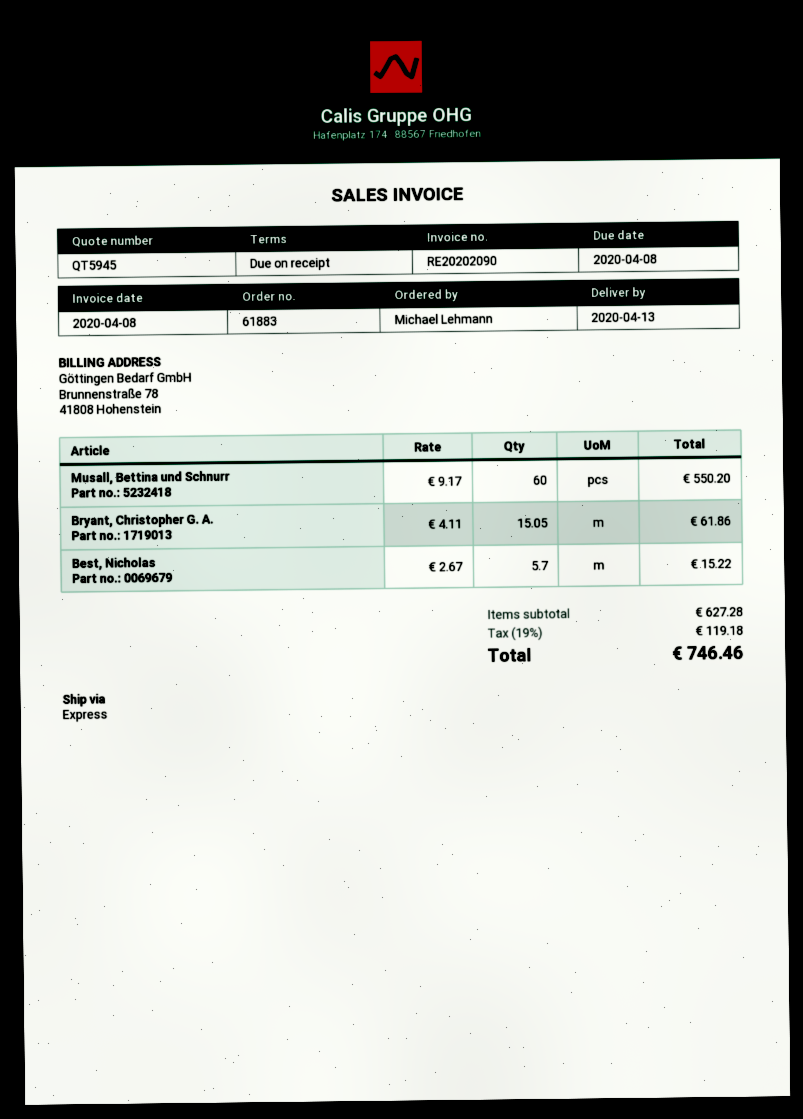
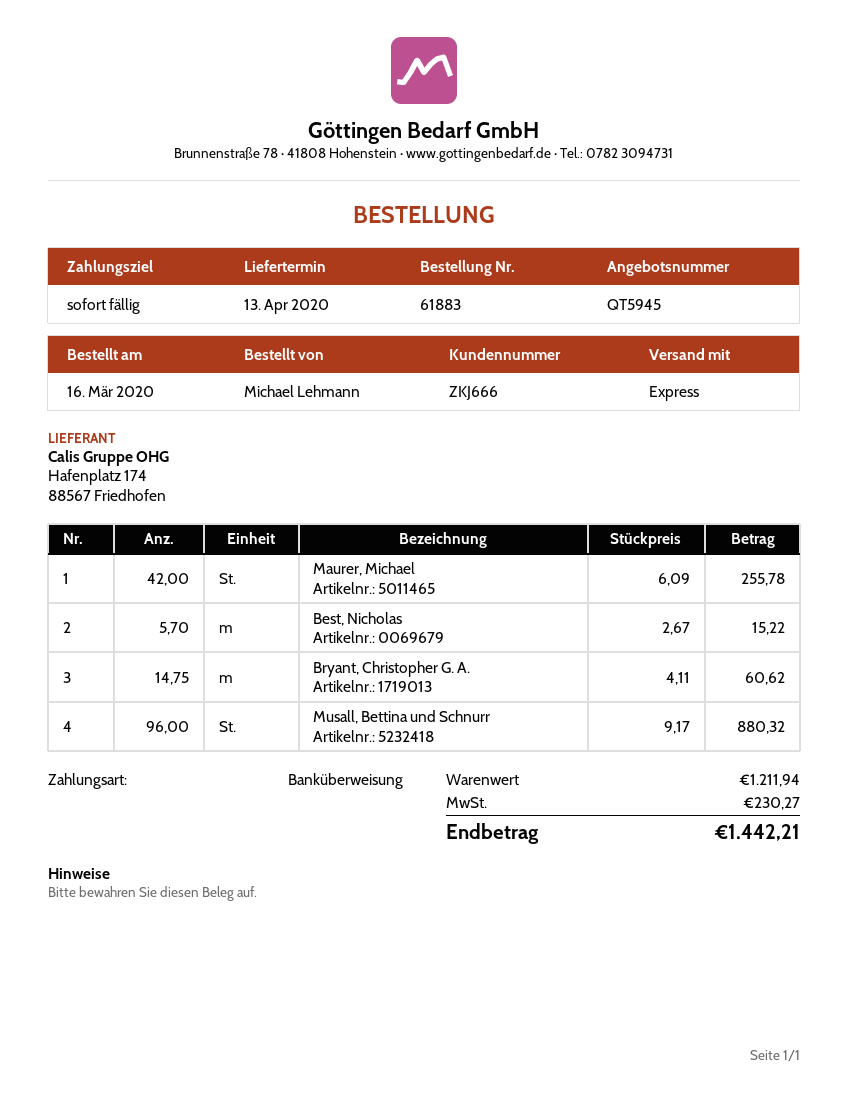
Musall, Bettina und Schnurr: 60 x 9.17 = 550.20 -> 96 x 9.17 = 880.32
Bryant, Christopher G. A.: 15.05 x 4.11 = 61.86 -> 14.75 x 4.11 = 60.62
Maurer, Michael: none -> 42 x 6.09 = 255.78
subtotal: 627.28 -> 1211.94
tax: 119.18 -> 230.27
total: 746.46 -> 1442.21

